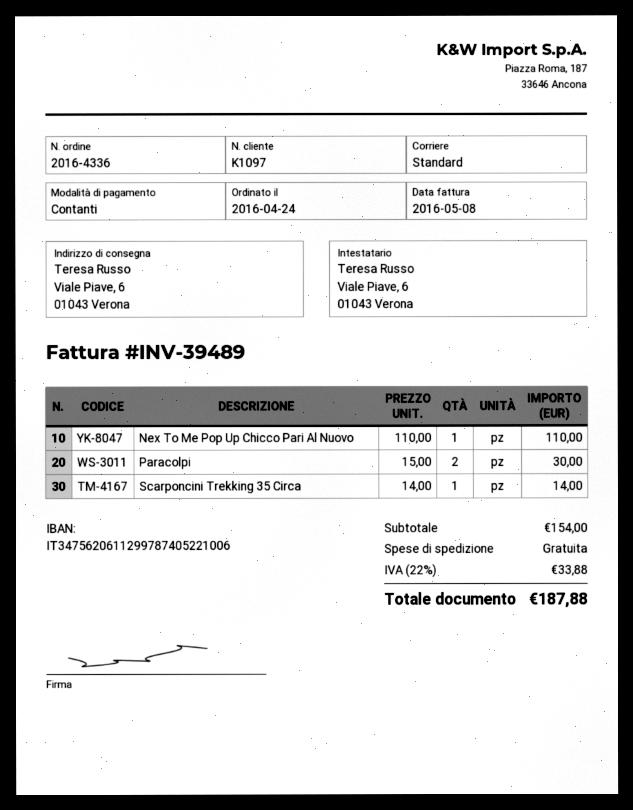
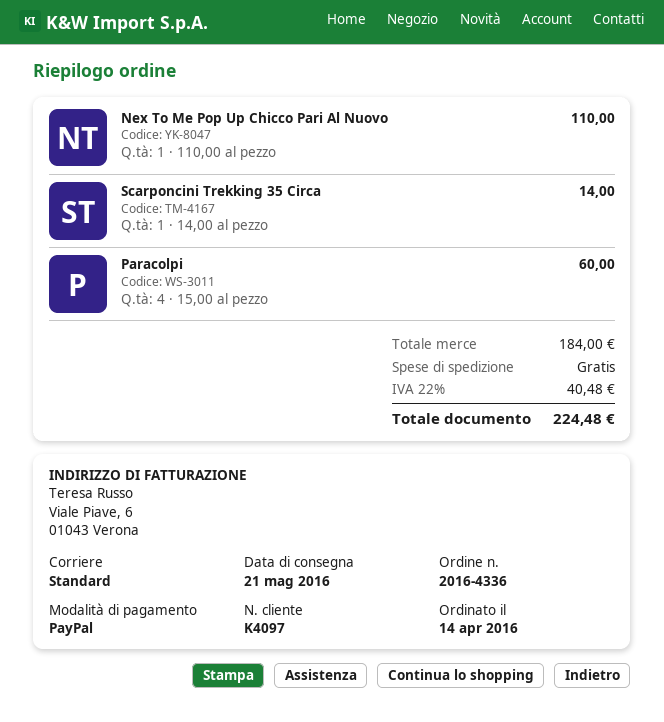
order date: 2016-04-24 -> 2016-04-14
customer number: K1097 -> K4097
payment method: cash -> PayPal
Paracolpi: 2 x 15.00 = 30.00 -> 4 x 15.00 = 60.00
subtotal: 154.00 -> 184.00
tax: 22% = 33.88 -> 22% = 40.48
total: 187.88 -> 224.48

